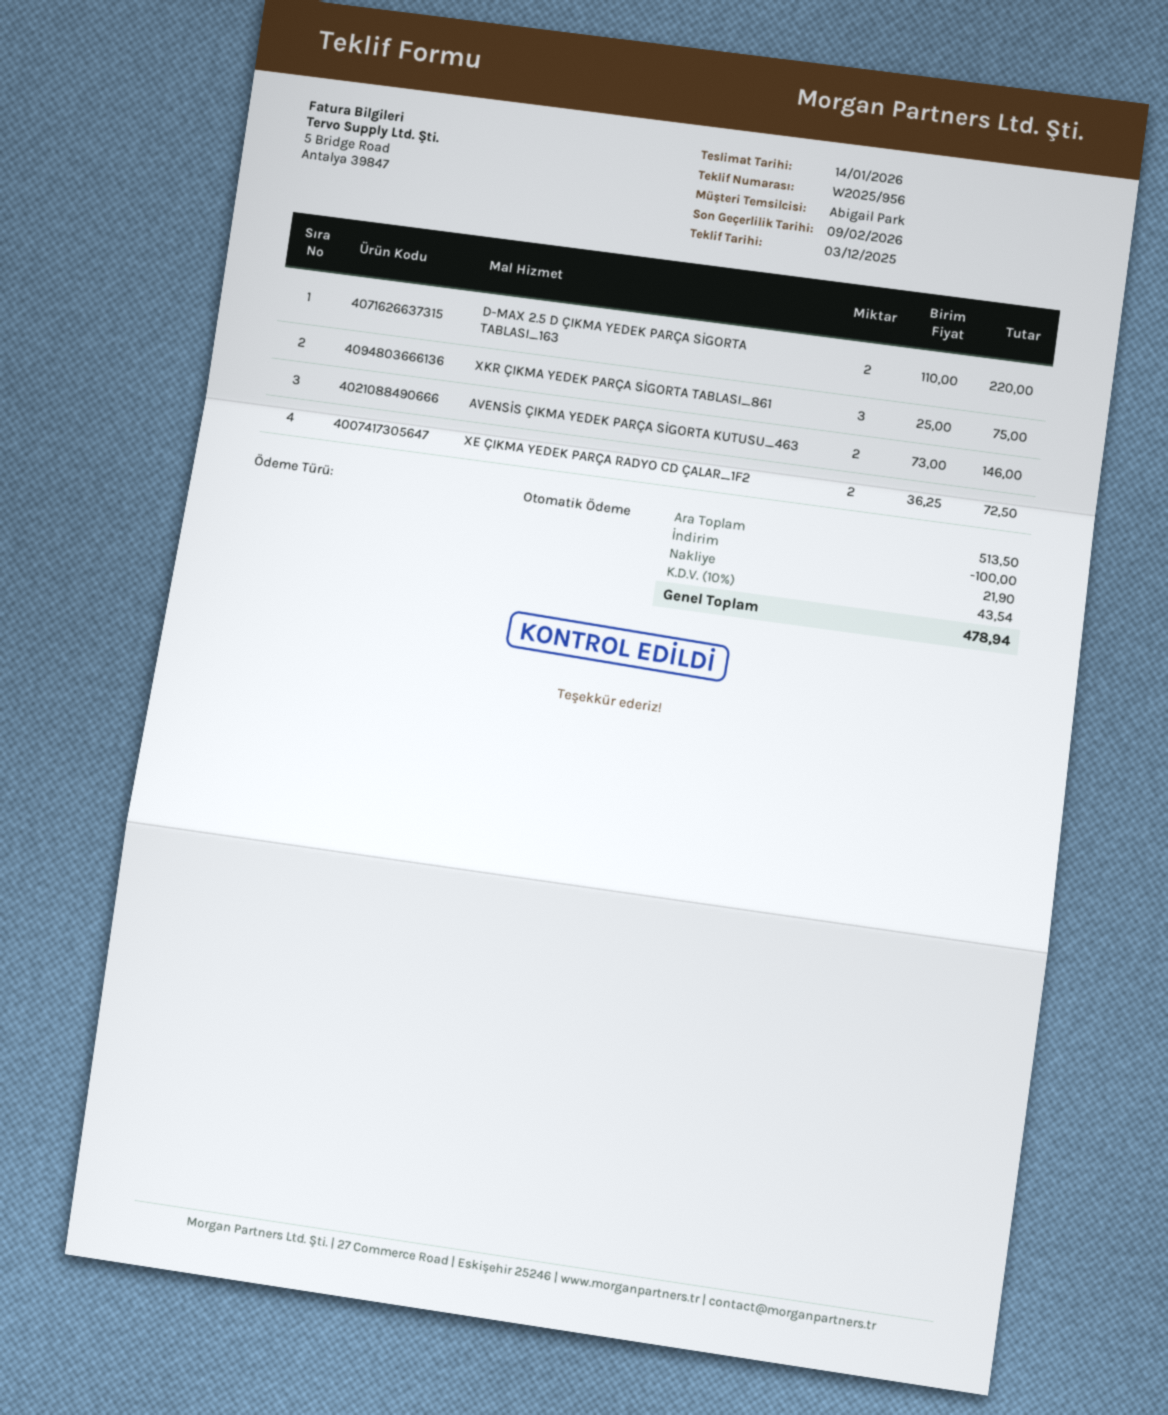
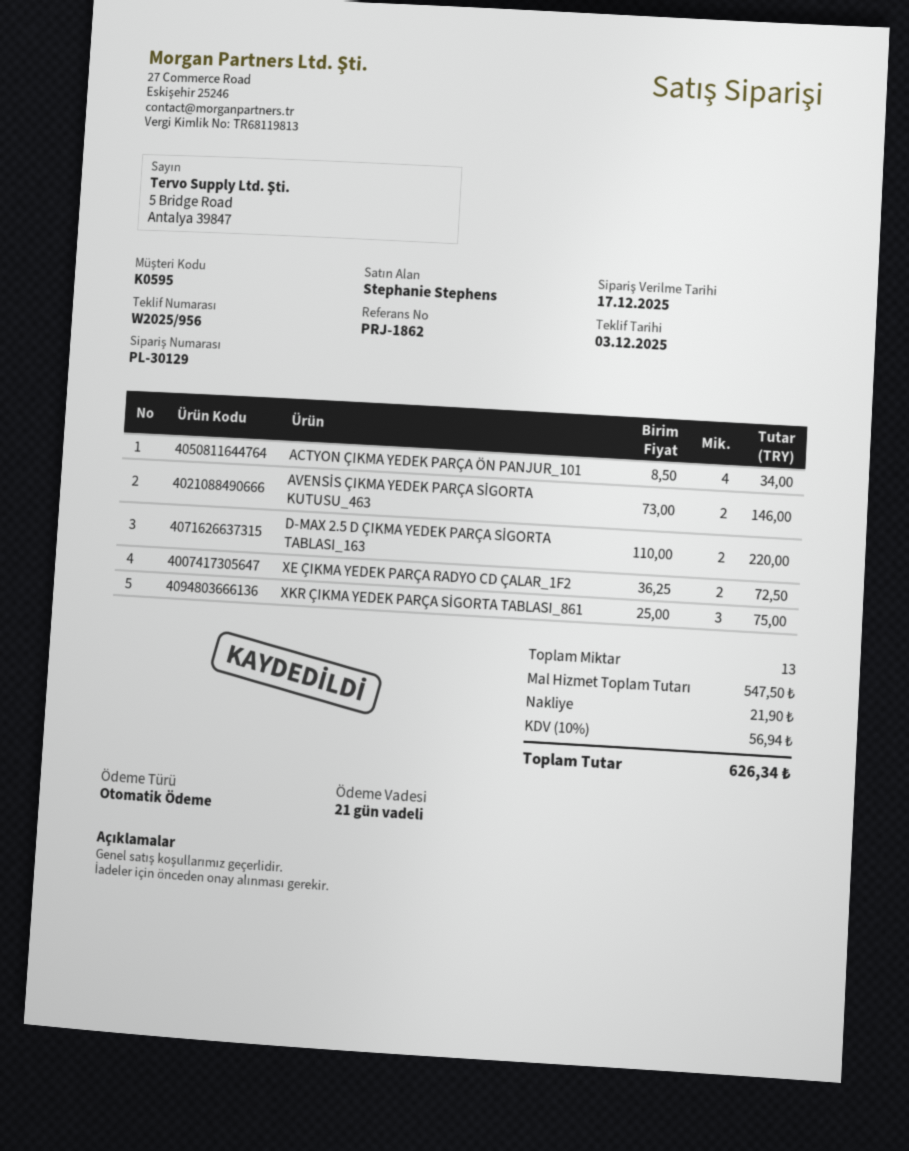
ACTYON ÇIKMA YEDEK PARÇA ÖN PANJUR_101: none -> 4 x 8.50 = 34.00
subtotal: 513.50 -> 547.50
discount: 100.00 -> none
tax: 10% = 43.54 -> 10% = 56.94
total: 478.94 -> 626.34

